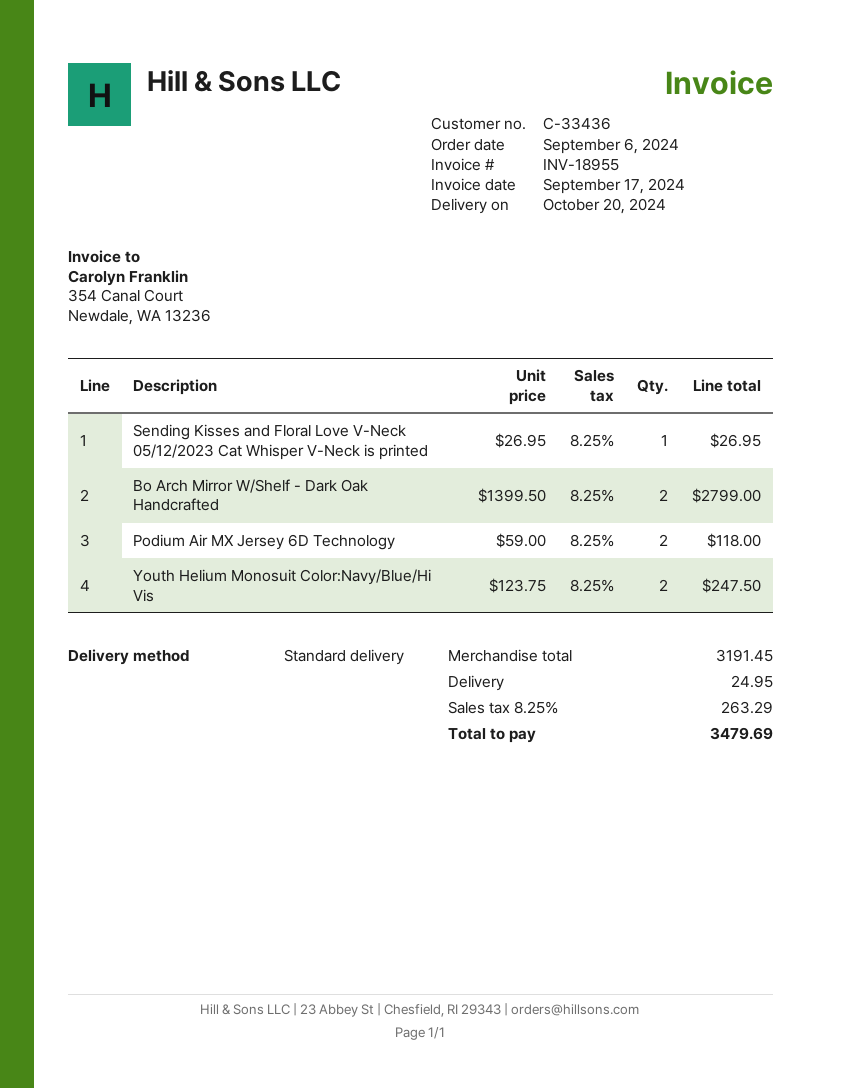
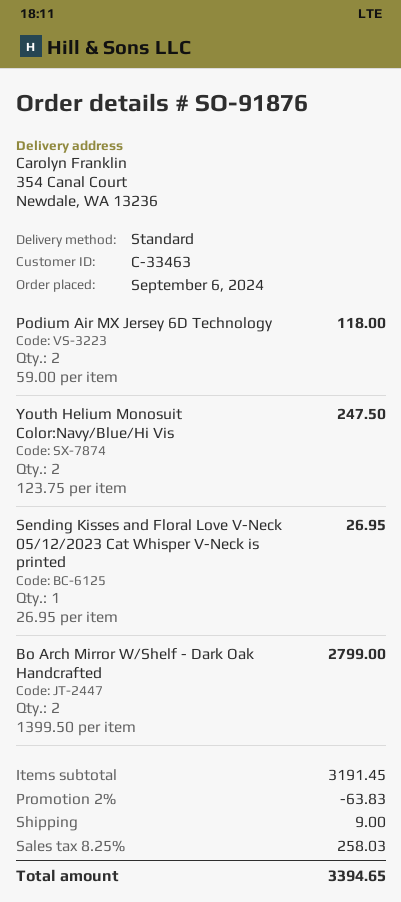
customer number: C-33436 -> C-33463
discount: none -> 2% = 63.83
shipping: 24.95 -> 9.00
tax: 8.25% = 263.29 -> 8.25% = 258.03
total: 3479.69 -> 3394.65

